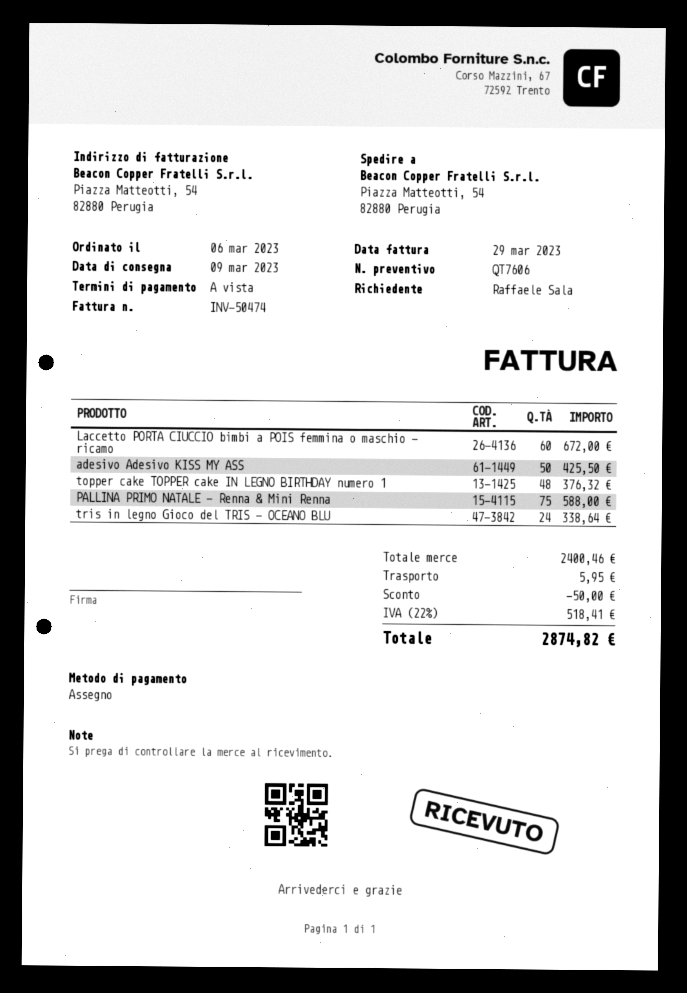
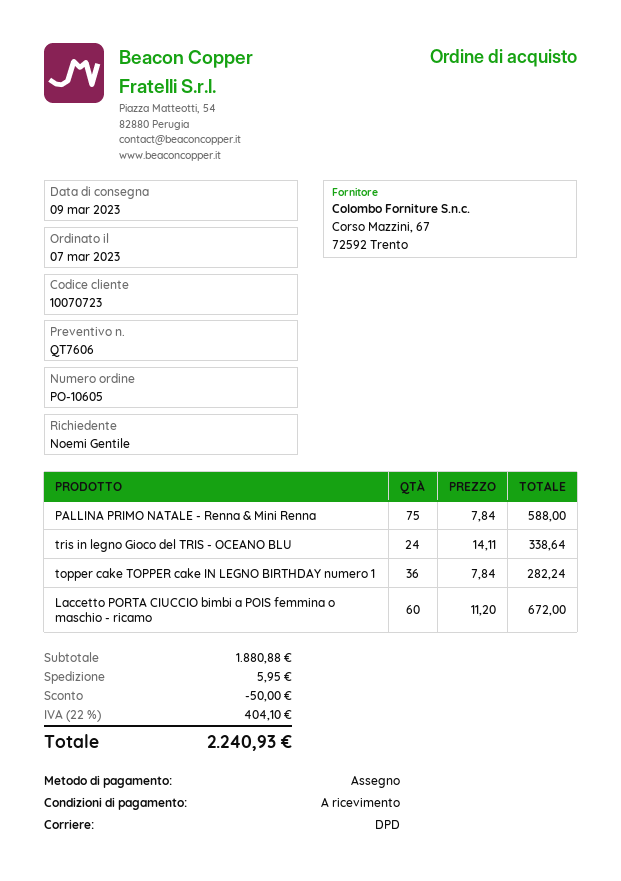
order date: 2023-03-06 -> 2023-03-07
ordered by: Raffaele Sala -> Noemi Gentile
adesivo Adesivo KISS MY ASS: 50 for 425.50 -> none
topper cake TOPPER cake IN LEGNO BIRTHDAY numero 1: 48 for 376.32 -> 36 for 282.24
subtotal: 2400.46 -> 1880.88
tax: 22% = 518.41 -> 22% = 404.10
total: 2874.82 -> 2240.93

